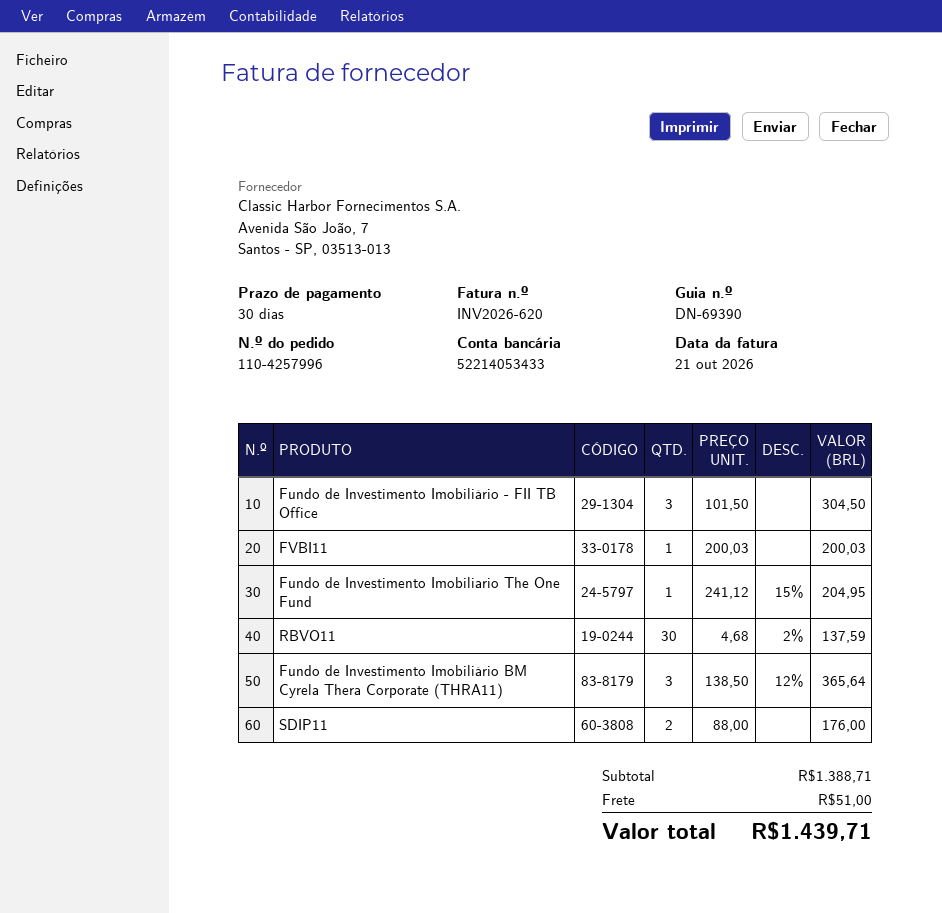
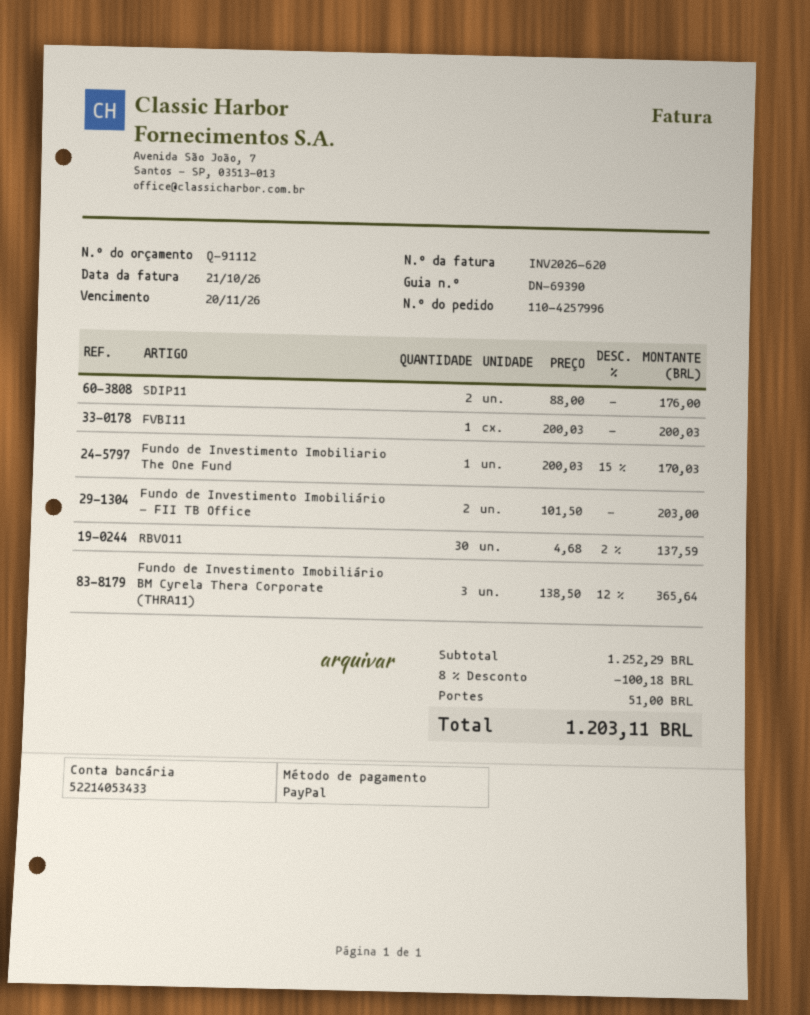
Fundo de Investimento Imobiliário - FII TB Office: 3 x 101.50 = 304.50 -> 2 x 101.50 = 203.00
Fundo de Investimento Imobiliario The One Fund: 1 x 241.12 - 15% = 204.95 -> 1 x 200.03 - 15% = 170.03
subtotal: 1388.71 -> 1252.29
discount: none -> 8% = 100.18
total: 1439.71 -> 1203.11

